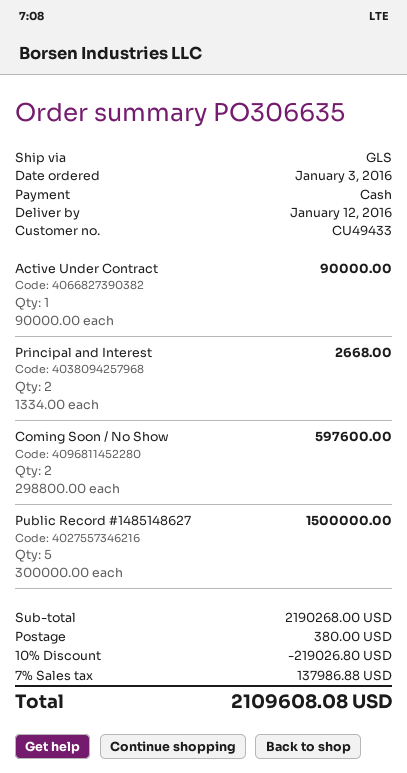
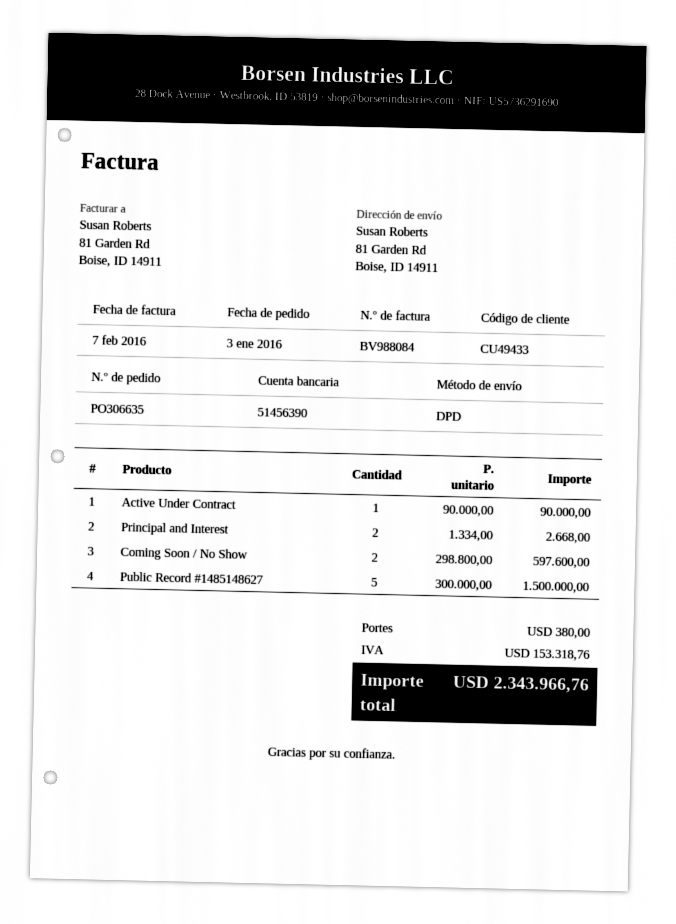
shipping method: GLS -> DPD
discount: 10% = 219026.80 -> none
tax: 137986.88 -> 153318.76
total: 2109608.08 -> 2343966.76

